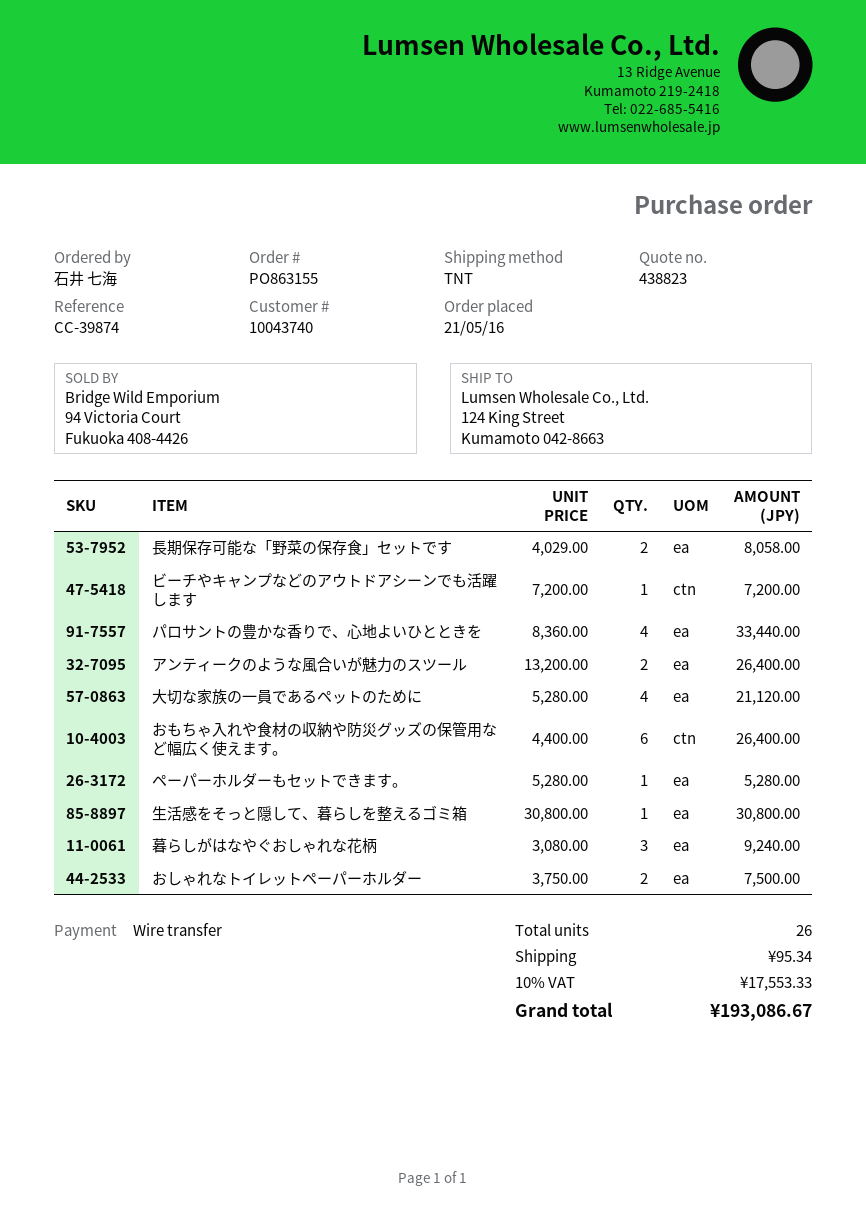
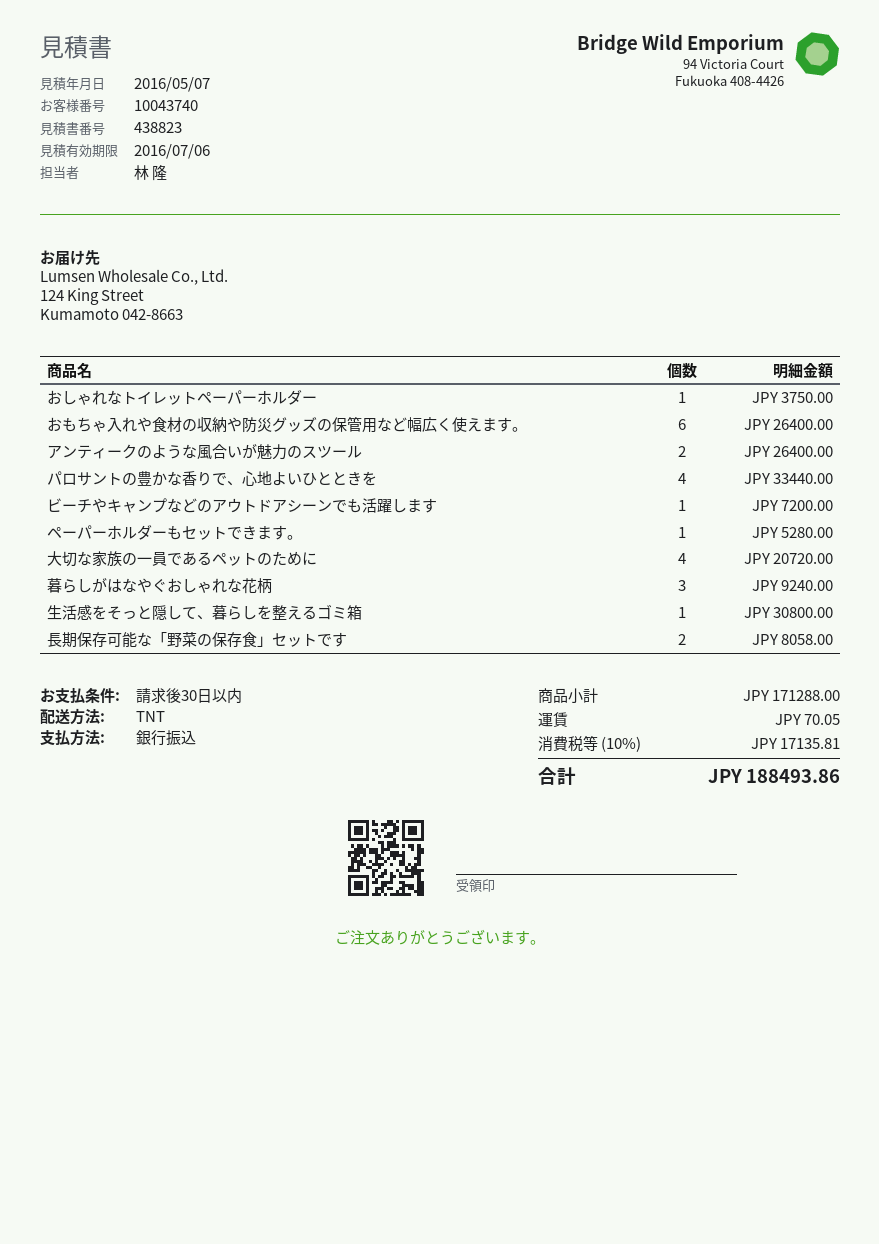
大切な家族の一員であるペットのために: 4 for 21120.00 -> 4 for 20720.00
おしゃれなトイレットペーパーホルダー: 2 for 7500.00 -> 1 for 3750.00
shipping: 95.34 -> 70.05
tax: 10% = 17553.33 -> 10% = 17135.81
total: 193086.67 -> 188493.86

